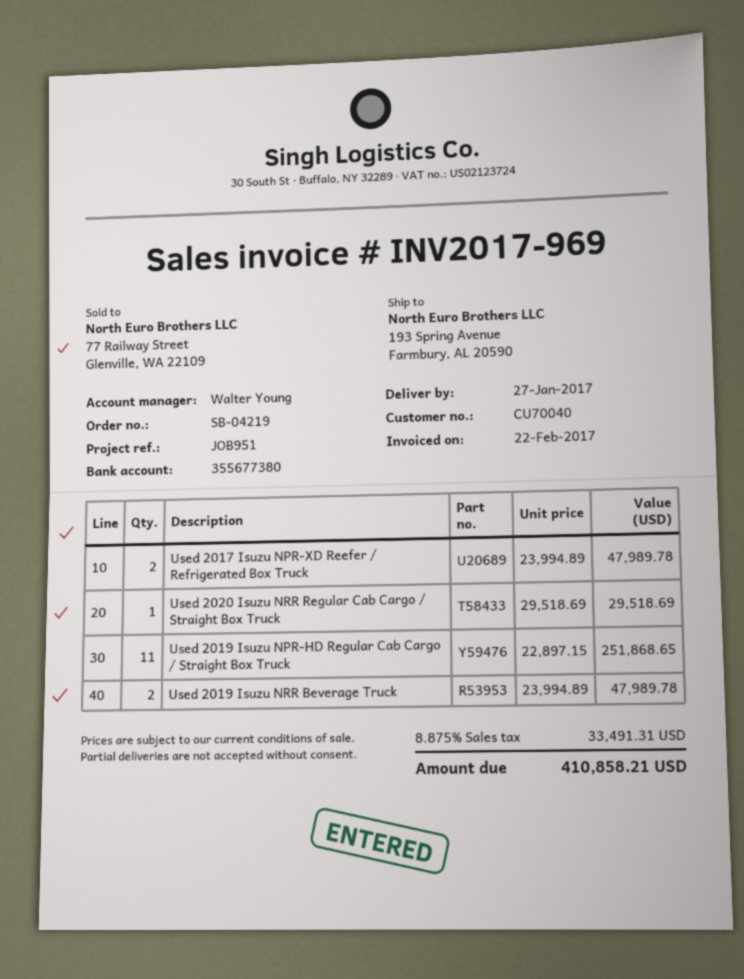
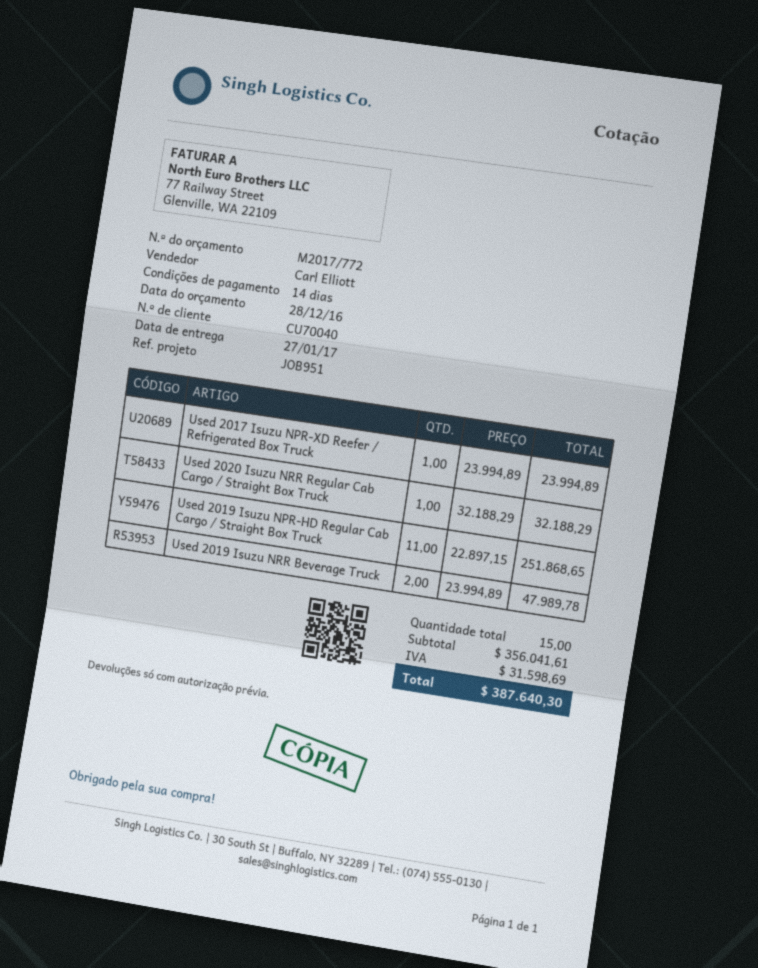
sales rep: Walter Young -> Carl Elliott
Used 2017 Isuzu NPR-XD Reefer / Refrigerated Box Truck: 2 x 23994.89 = 47989.78 -> 1 x 23994.89 = 23994.89
Used 2020 Isuzu NRR Regular Cab Cargo / Straight Box Truck: 1 x 29518.69 = 29518.69 -> 1 x 32188.29 = 32188.29
tax: 33491.31 -> 31598.69
total: 410858.21 -> 387640.30

